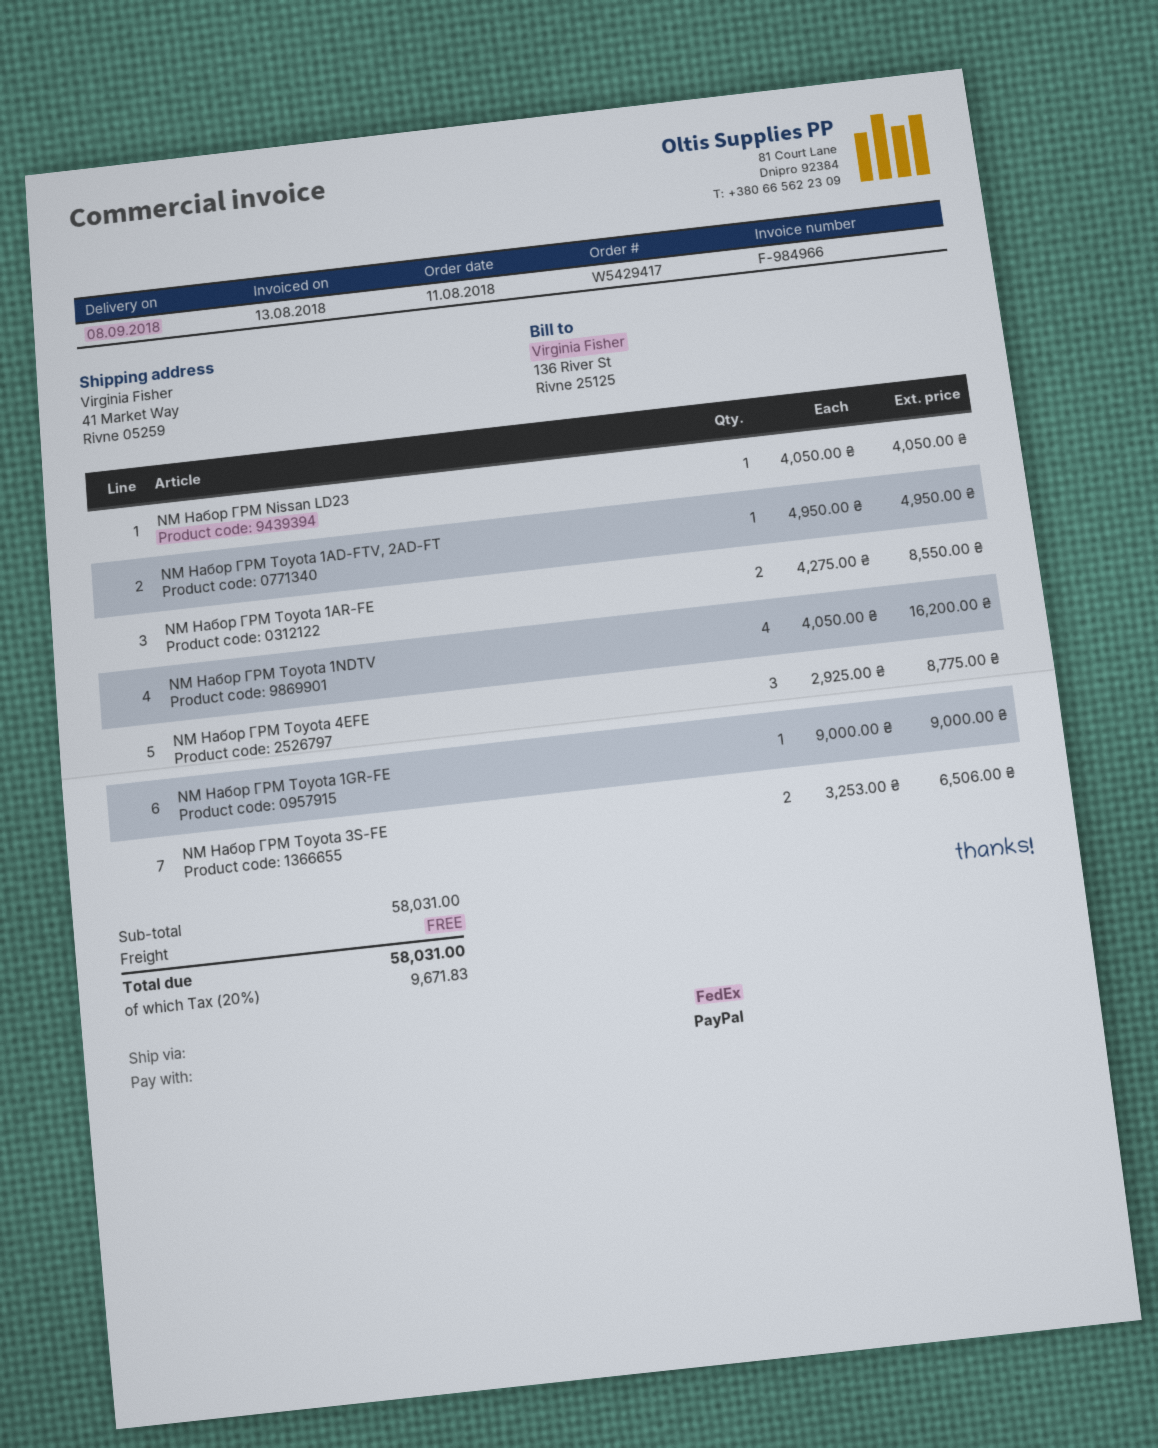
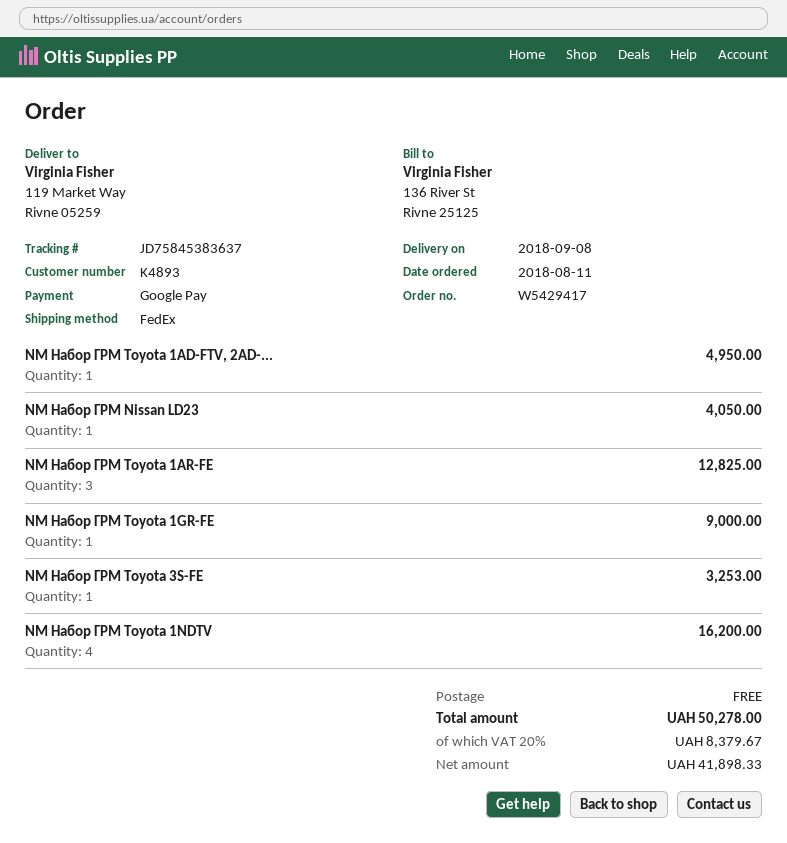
payment method: PayPal -> Google Pay
ship to: 41 Market Way, Rivne 05259 -> 119 Market Way, Rivne 05259
NM Набор ГРМ Toyota 1AR-FE: 2 for 8550.00 -> 3 for 12825.00
NM Набор ГРМ Toyota 4EFE: 3 for 8775.00 -> none
NM Набор ГРМ Toyota 3S-FE: 2 for 6506.00 -> 1 for 3253.00
tax: 20% = 9671.83 -> 20% = 8379.67
total: 58031.00 -> 50278.00

